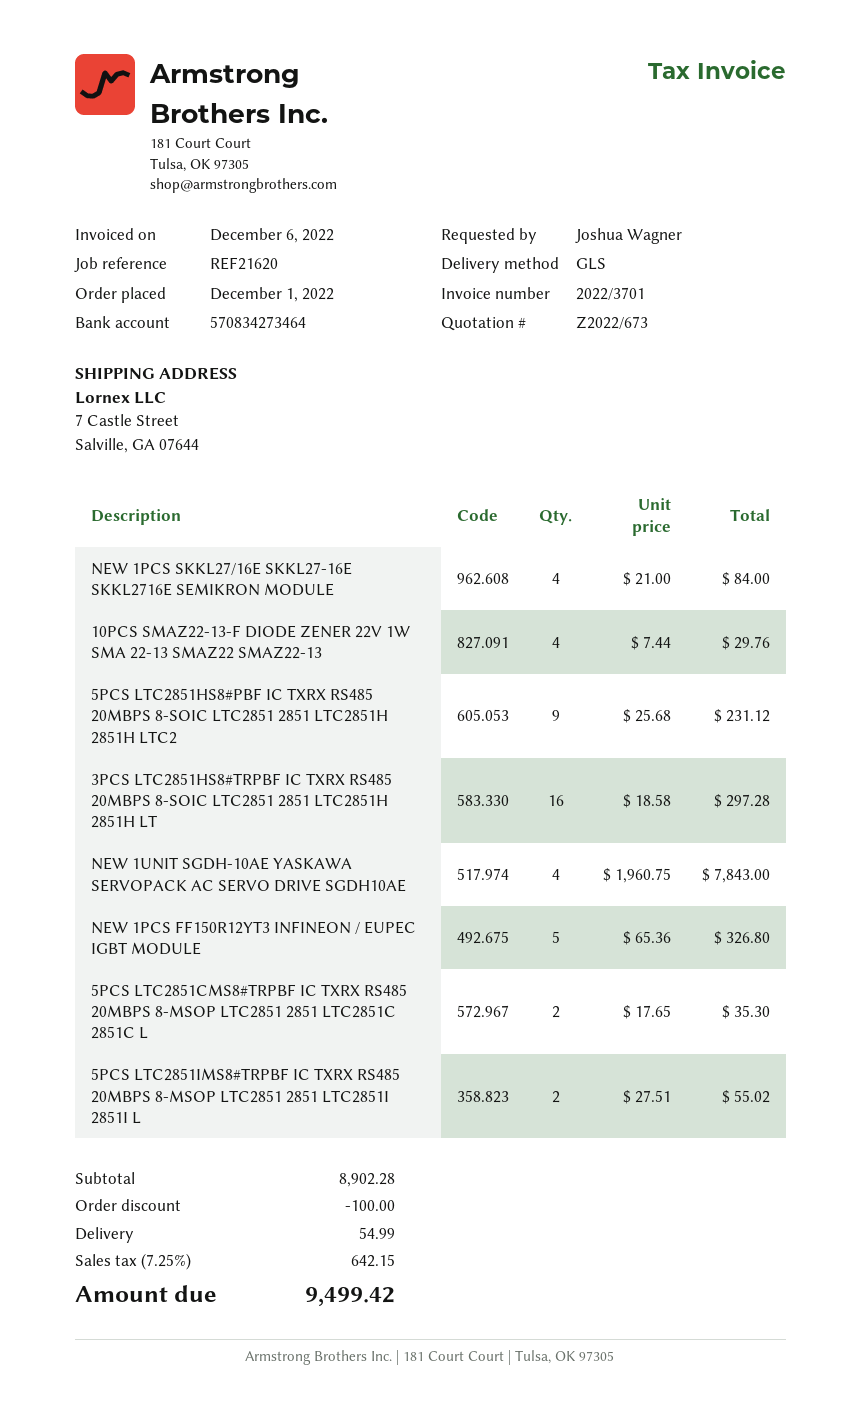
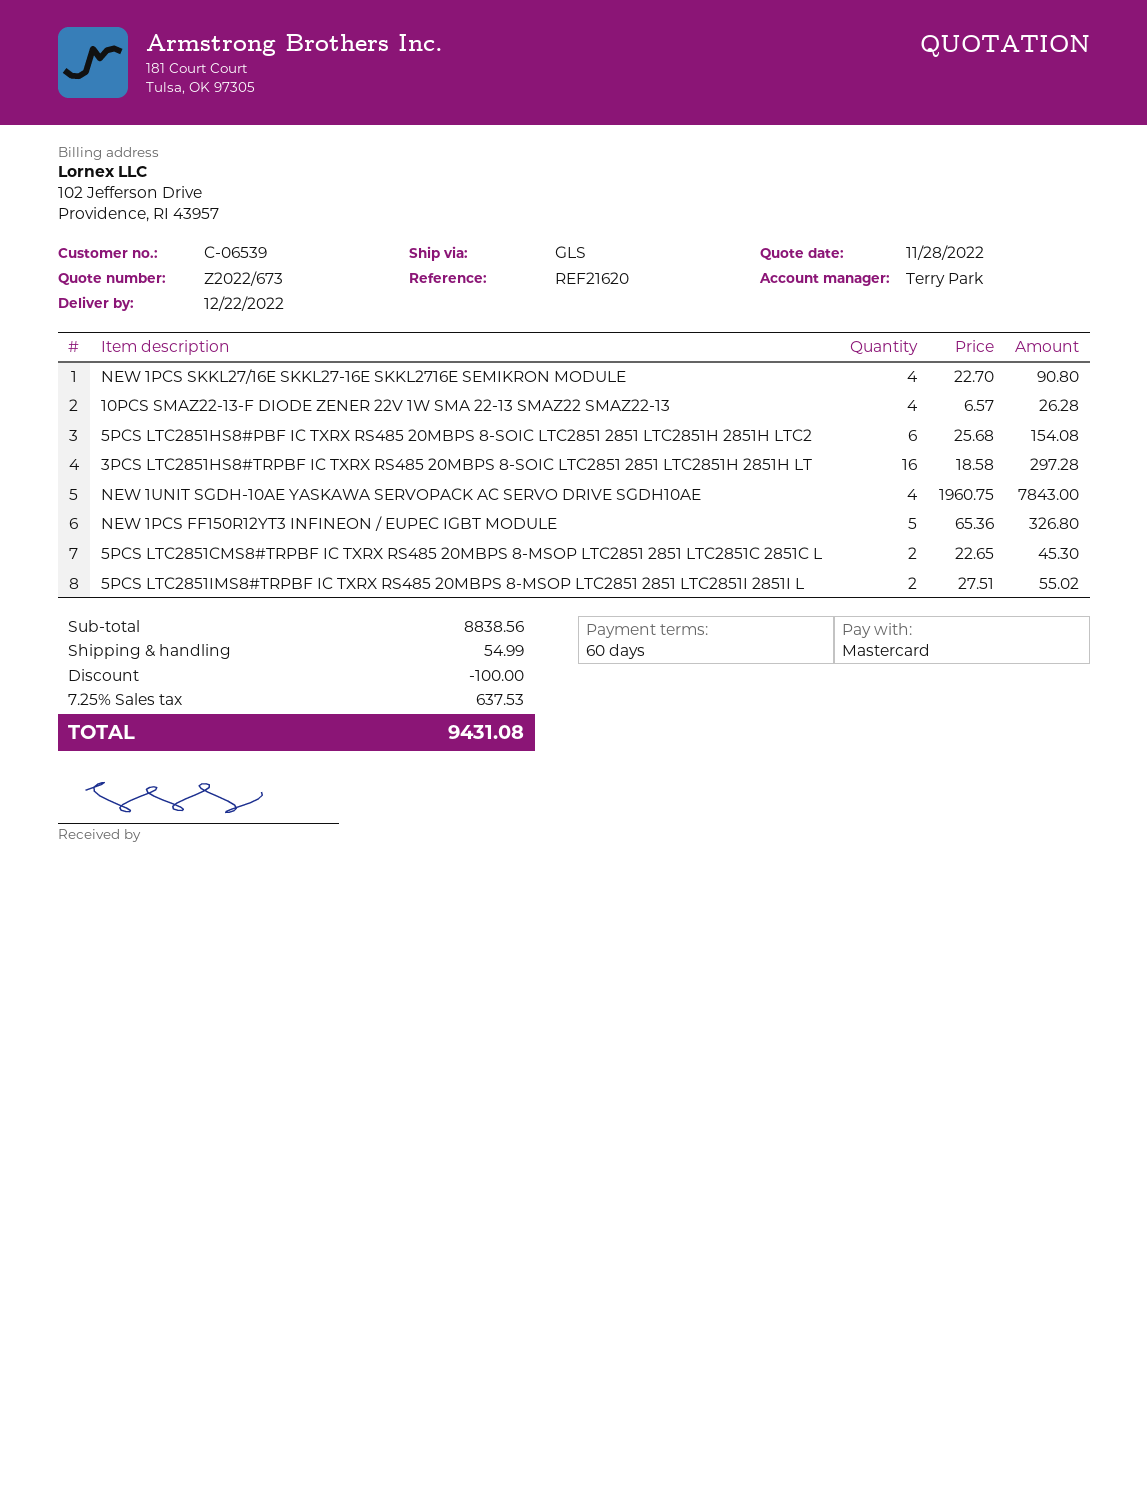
NEW 1PCS SKKL27/16E SKKL27-16E SKKL2716E SEMIKRON MODULE: 4 x 21.00 = 84.00 -> 4 x 22.70 = 90.80
10PCS SMAZ22-13-F DIODE ZENER 22V 1W SMA 22-13 SMAZ22 SMAZ22-13: 4 x 7.44 = 29.76 -> 4 x 6.57 = 26.28
5PCS LTC2851HS8#PBF IC TXRX RS485 20MBPS 8-SOIC LTC2851 2851 LTC2851H 2851H LTC2: 9 x 25.68 = 231.12 -> 6 x 25.68 = 154.08
5PCS LTC2851CMS8#TRPBF IC TXRX RS485 20MBPS 8-MSOP LTC2851 2851 LTC2851C 2851C L: 2 x 17.65 = 35.30 -> 2 x 22.65 = 45.30
subtotal: 8902.28 -> 8838.56
tax: 7.25% = 642.15 -> 7.25% = 637.53
total: 9499.42 -> 9431.08

